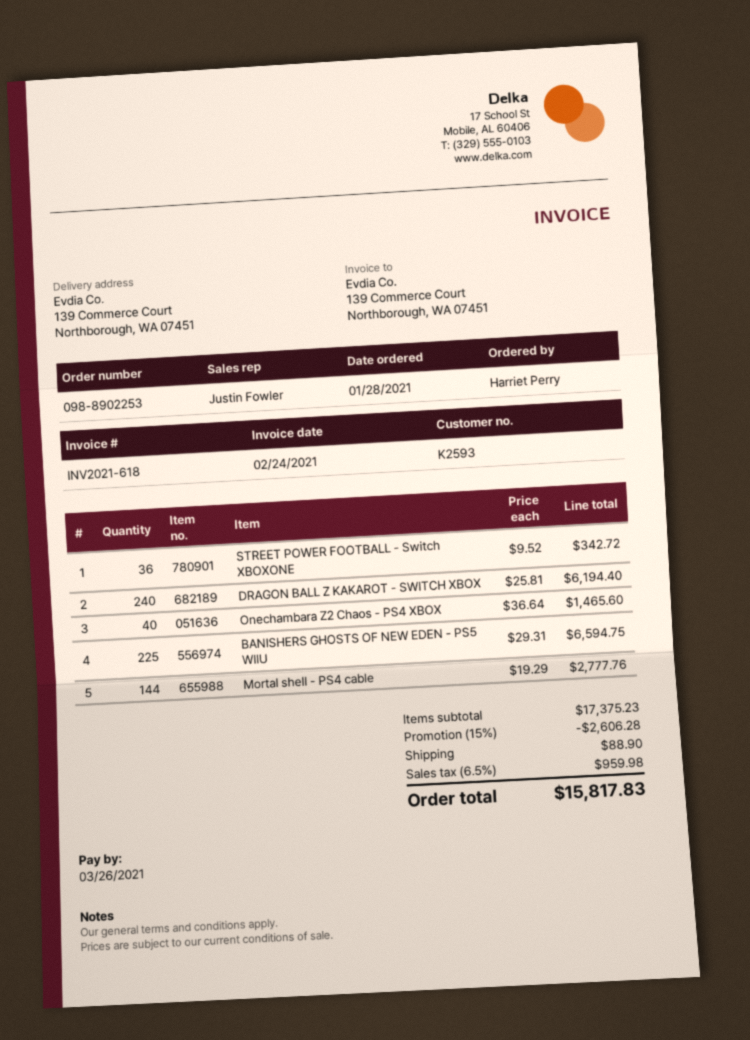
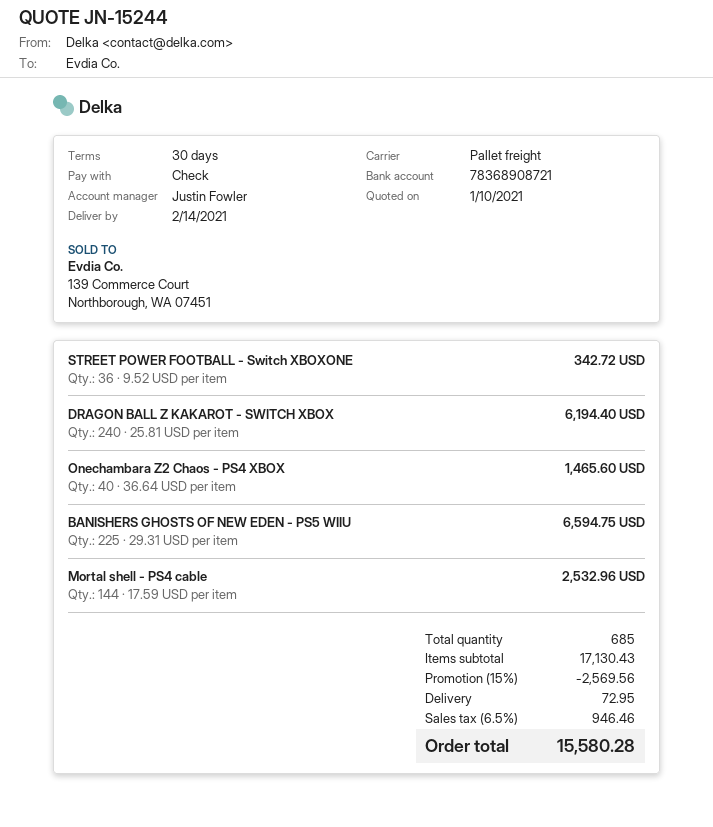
Mortal shell - PS4 cable: 144 x 19.29 = 2777.76 -> 144 x 17.59 = 2532.96
subtotal: 17375.23 -> 17130.43
discount: 15% = 2606.28 -> 15% = 2569.56
shipping: 88.90 -> 72.95
tax: 6.5% = 959.98 -> 6.5% = 946.46
total: 15817.83 -> 15580.28

